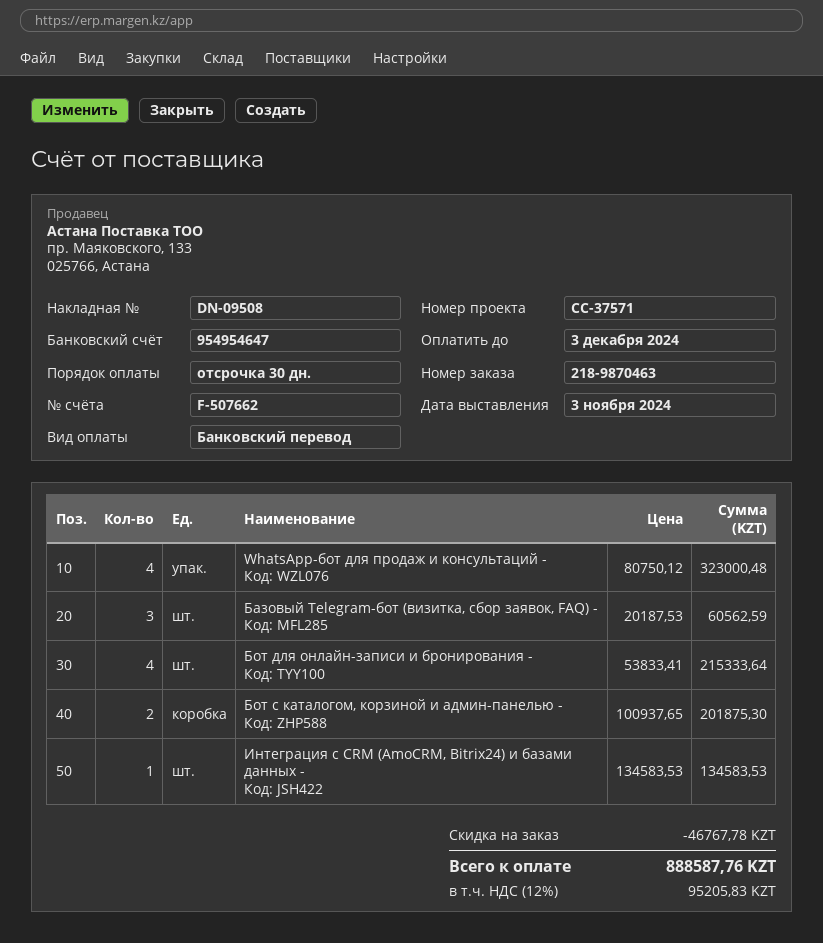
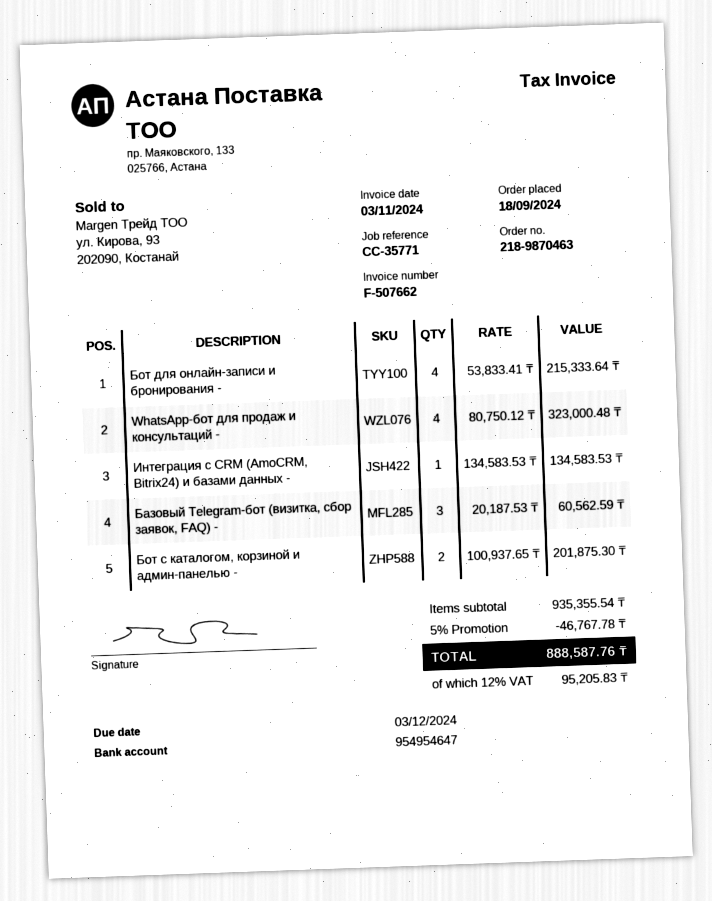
reference: CC-37571 -> CC-35771

